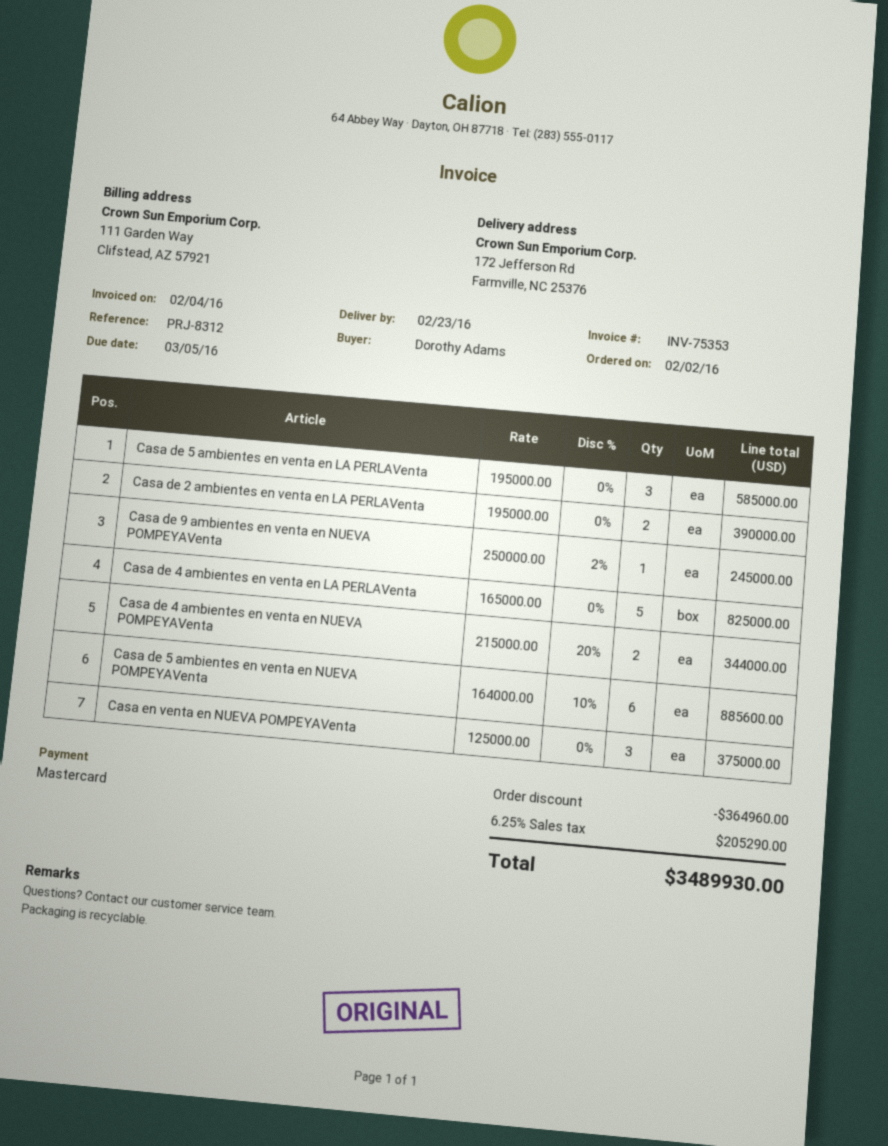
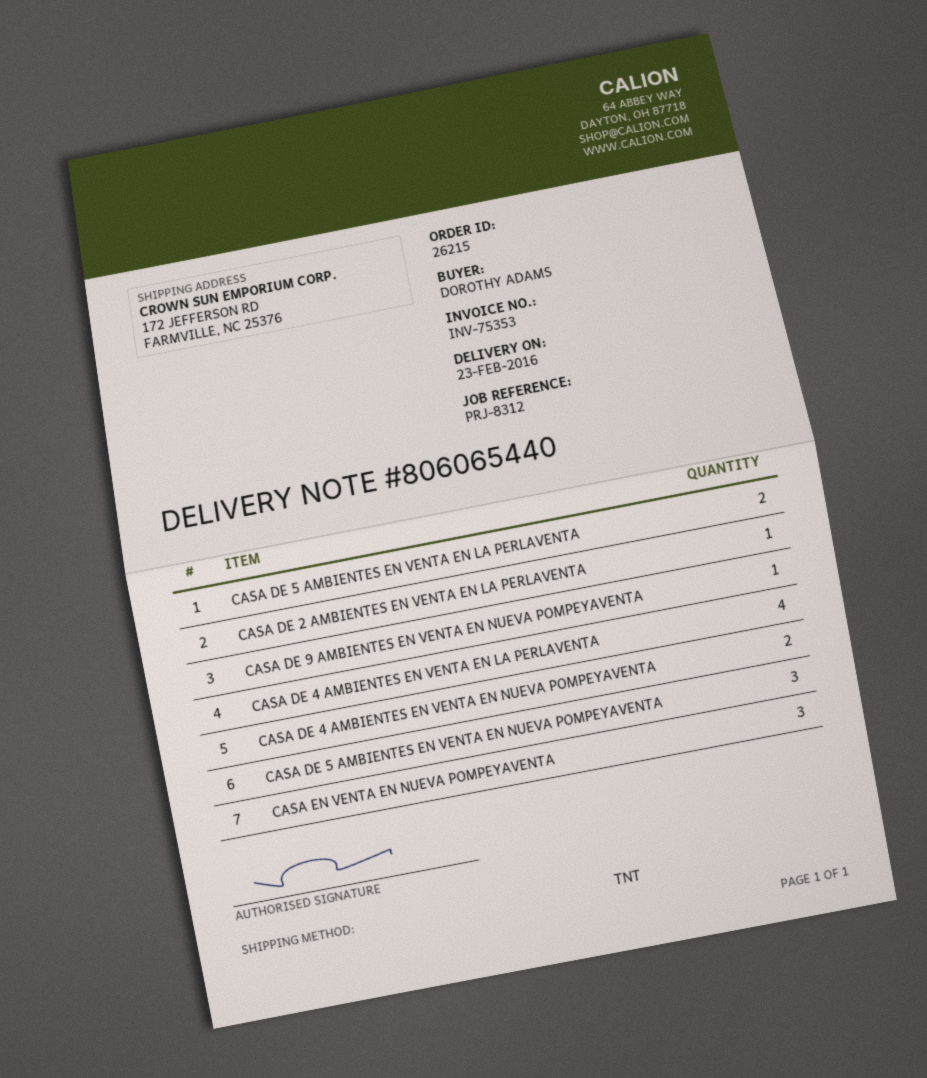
Casa de 5 ambientes en venta en LA PERLAVenta: 3 -> 2
Casa de 2 ambientes en venta en LA PERLAVenta: 2 -> 1
Casa de 4 ambientes en venta en LA PERLAVenta: 5 -> 4
Casa de 5 ambientes en venta en NUEVA POMPEYAVenta: 6 -> 3

